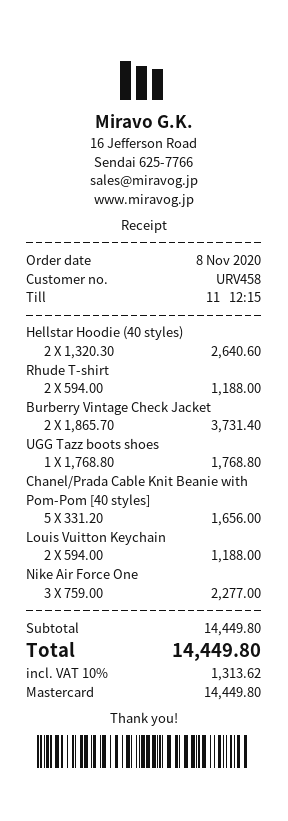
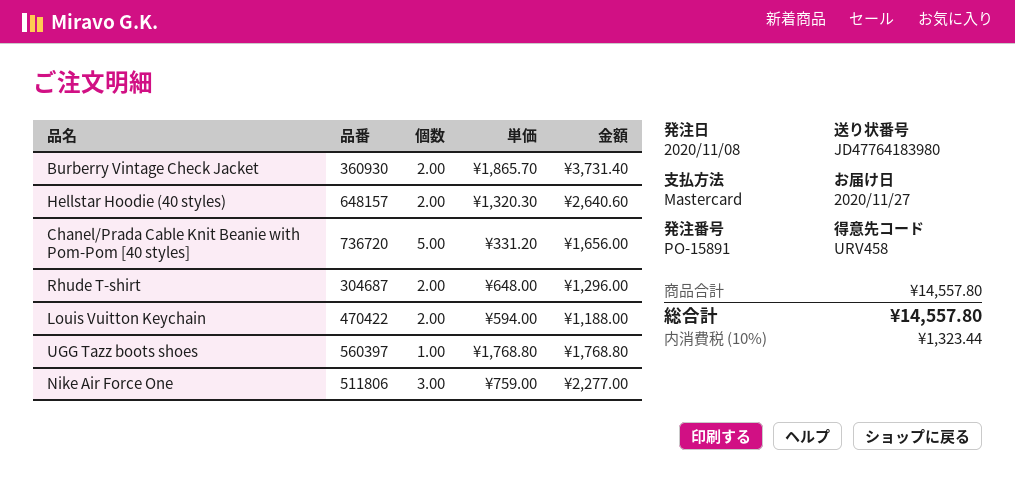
Rhude T-shirt: 2 x 594.00 = 1188.00 -> 2 x 648.00 = 1296.00
subtotal: 14449.80 -> 14557.80
tax: 10% = 1313.62 -> 10% = 1323.44
total: 14449.80 -> 14557.80

